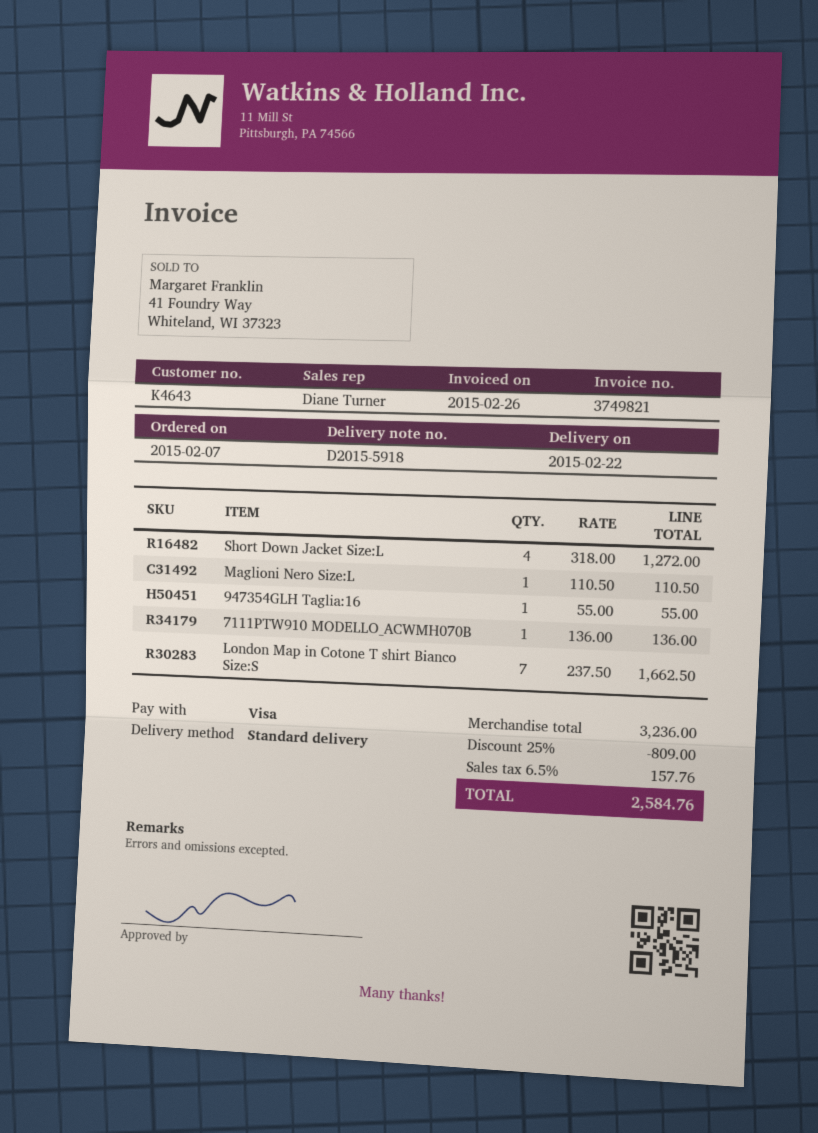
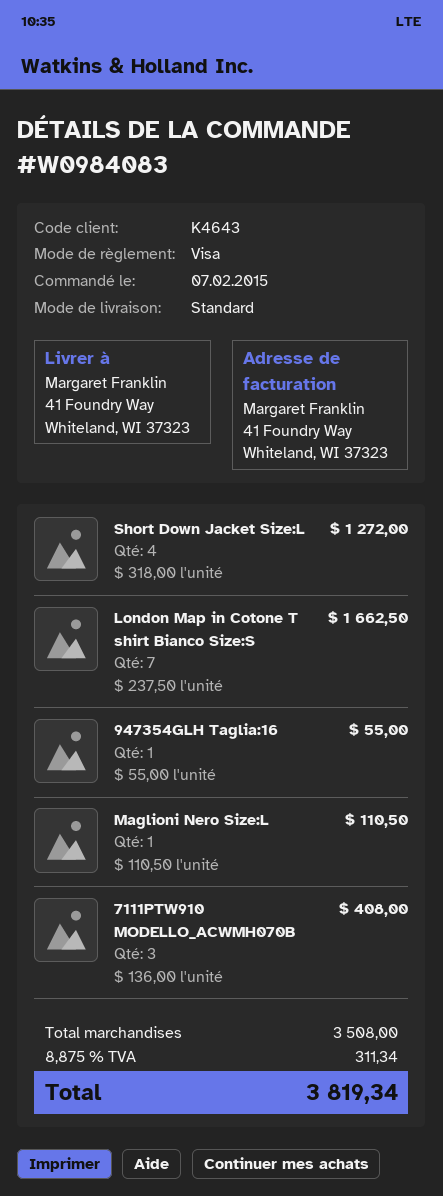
7111PTW910 MODELLO_ACWMH070B: 1 x 136.00 = 136.00 -> 3 x 136.00 = 408.00
subtotal: 3236.00 -> 3508.00
discount: 25% = 809.00 -> none
tax: 6.5% = 157.76 -> 8.875% = 311.34
total: 2584.76 -> 3819.34

